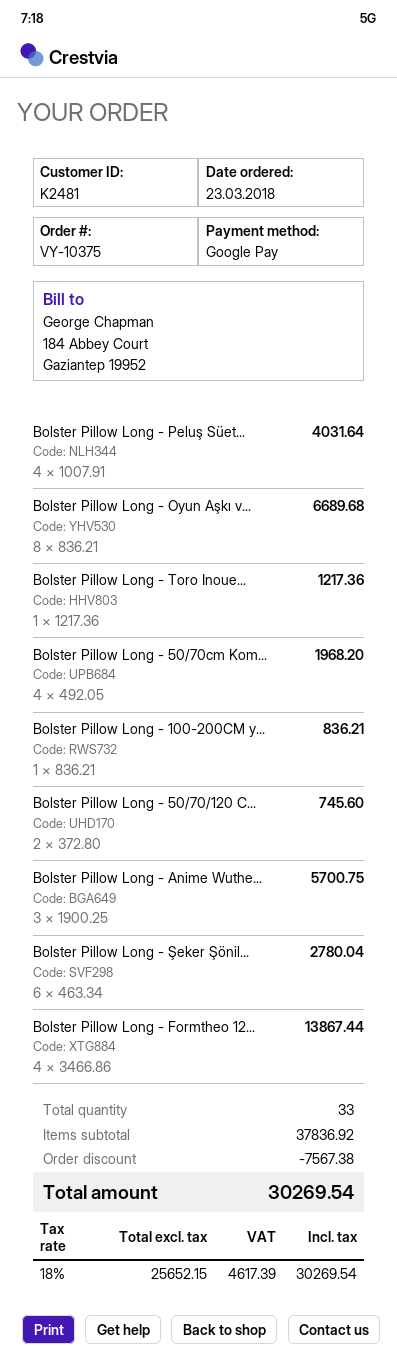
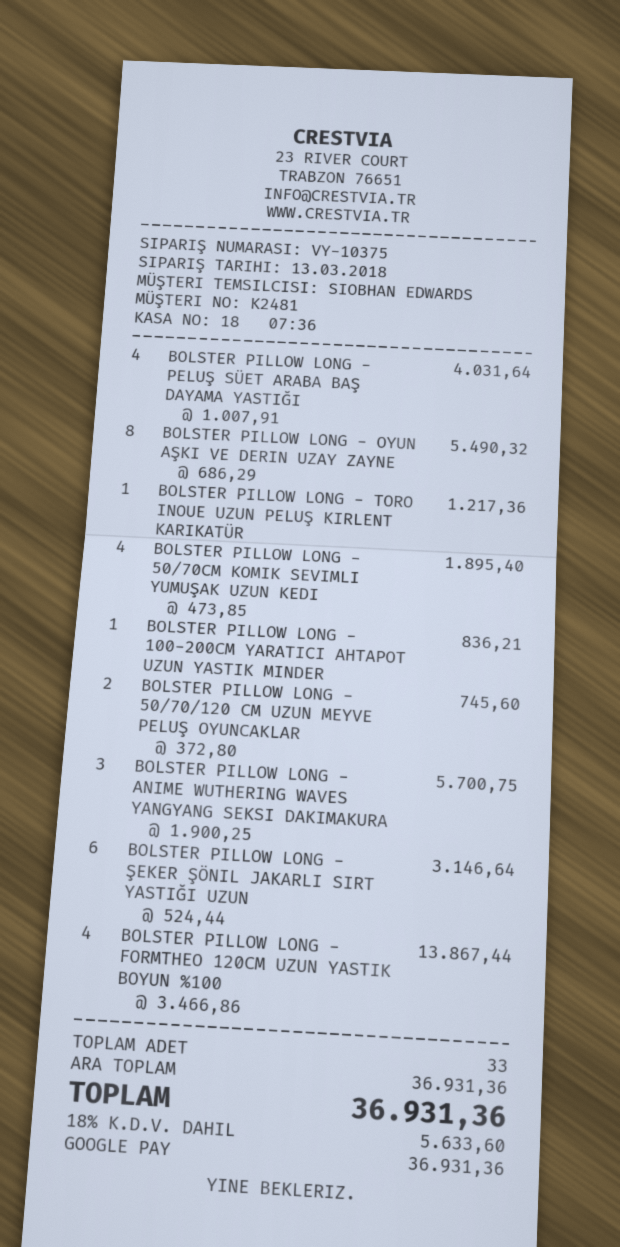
order date: 2018-03-23 -> 2018-03-13
Bolster Pillow Long - Oyun Aşkı v...: 8 x 836.21 = 6689.68 -> 8 x 686.29 = 5490.32
Bolster Pillow Long - 50/70cm Kom...: 4 x 492.05 = 1968.20 -> 4 x 473.85 = 1895.40
Bolster Pillow Long - Şeker Şönil...: 6 x 463.34 = 2780.04 -> 6 x 524.44 = 3146.64
subtotal: 37836.92 -> 36931.36
discount: 7567.38 -> none
tax: 18% = 4617.39 -> 18% = 5633.60
total: 30269.54 -> 36931.36

